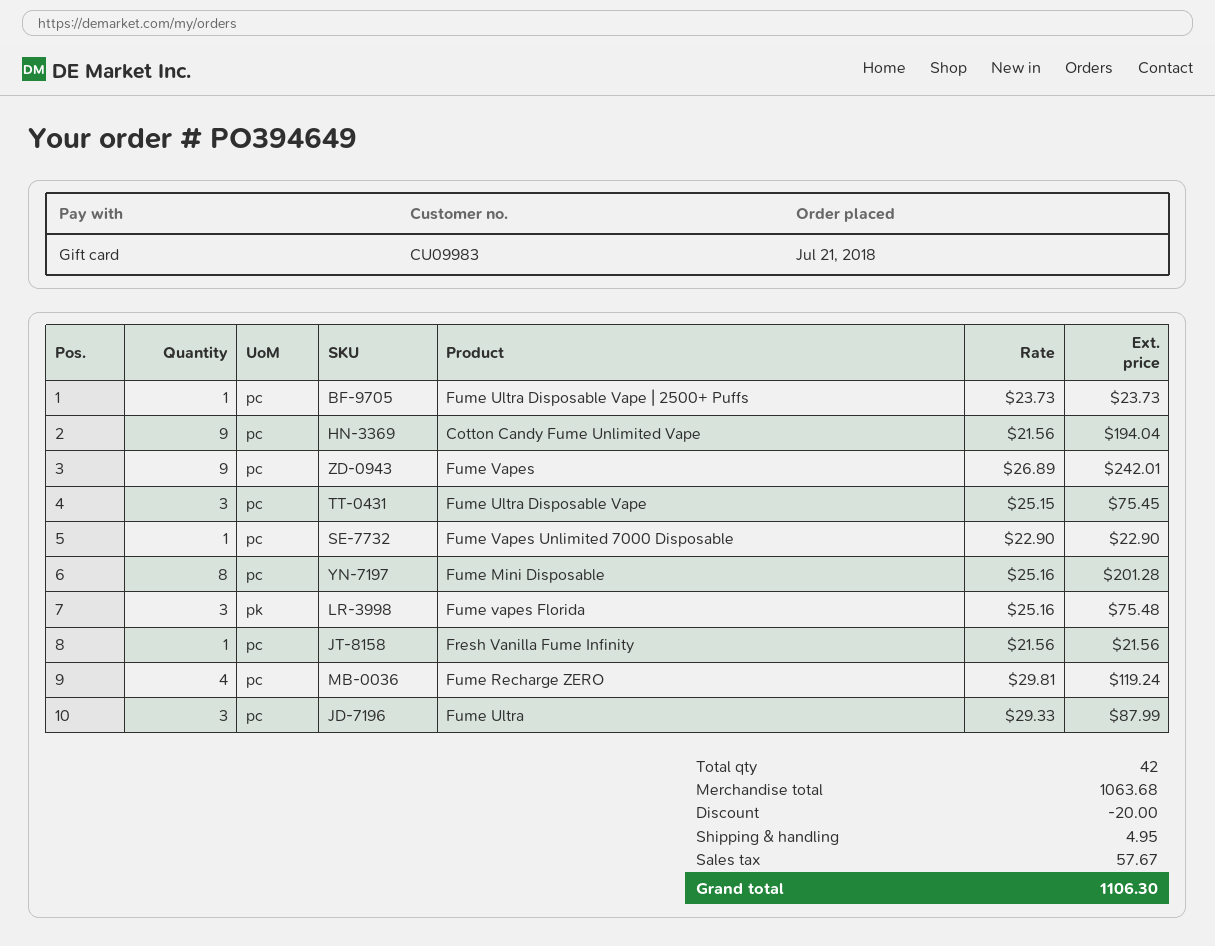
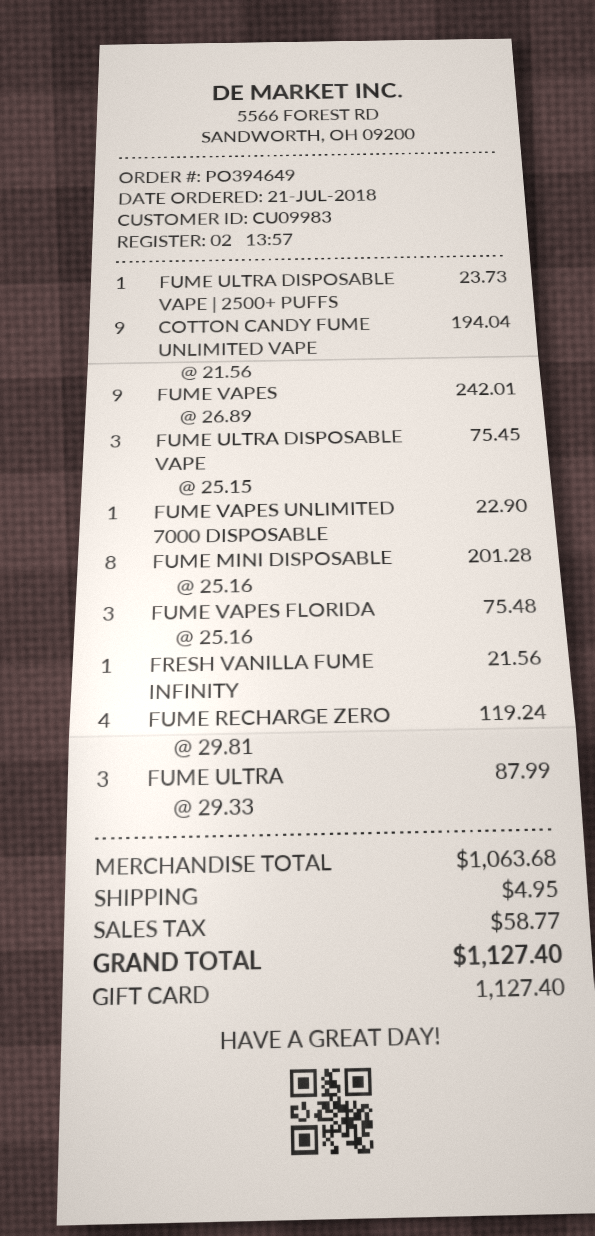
discount: 20.00 -> none
tax: 57.67 -> 58.77
total: 1106.30 -> 1127.40

